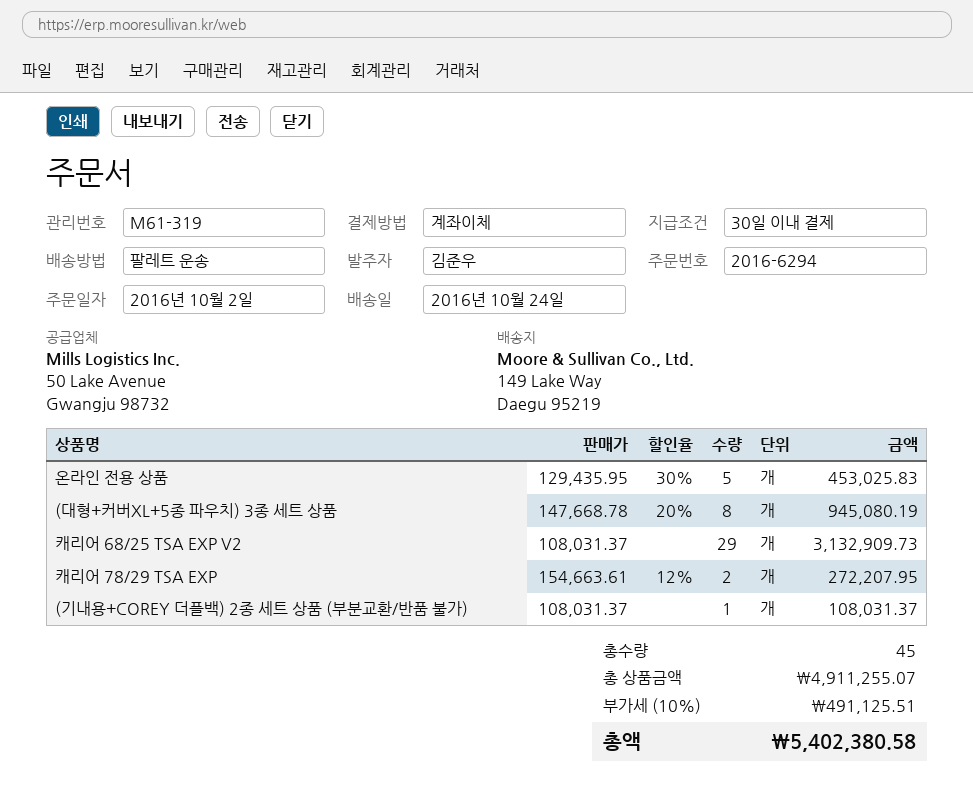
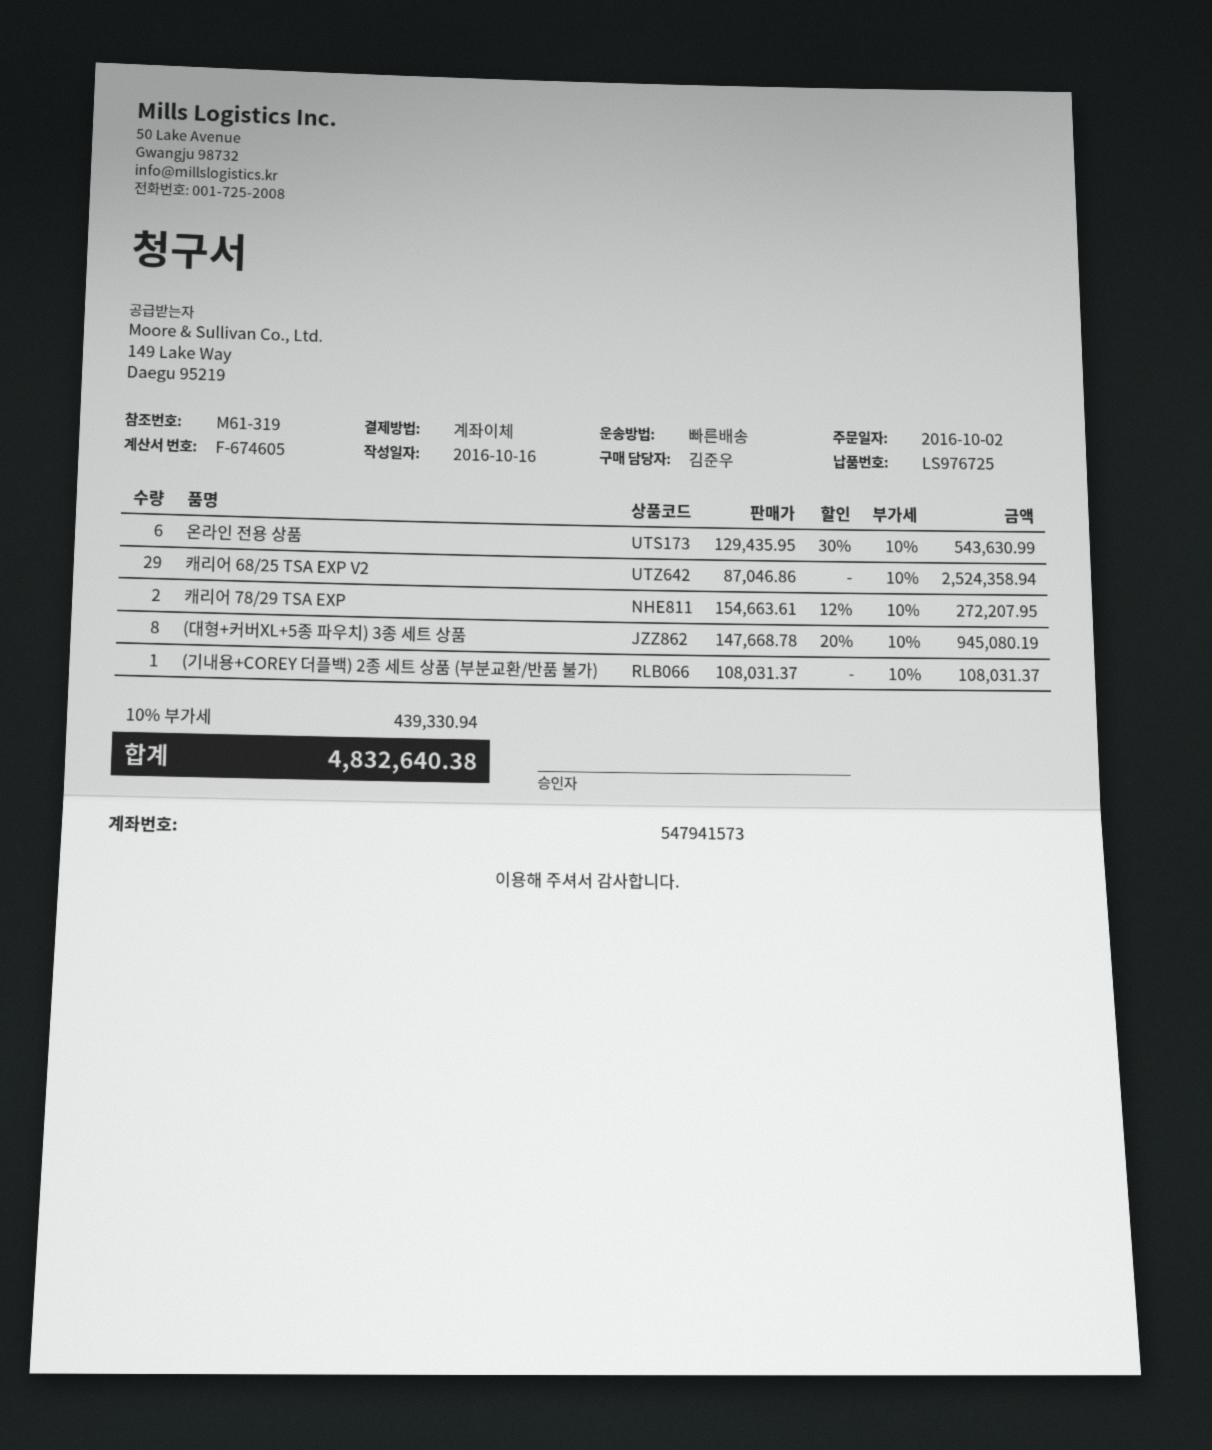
shipping method: pallet freight -> express
온라인 전용 상품: 5 x 129435.95 - 30% = 453025.83 -> 6 x 129435.95 - 30% = 543630.99
캐리어 68/25 TSA EXP V2: 29 x 108031.37 = 3132909.73 -> 29 x 87046.86 = 2524358.94
tax: 10% = 491125.51 -> 10% = 439330.94
total: 5402380.58 -> 4832640.38

